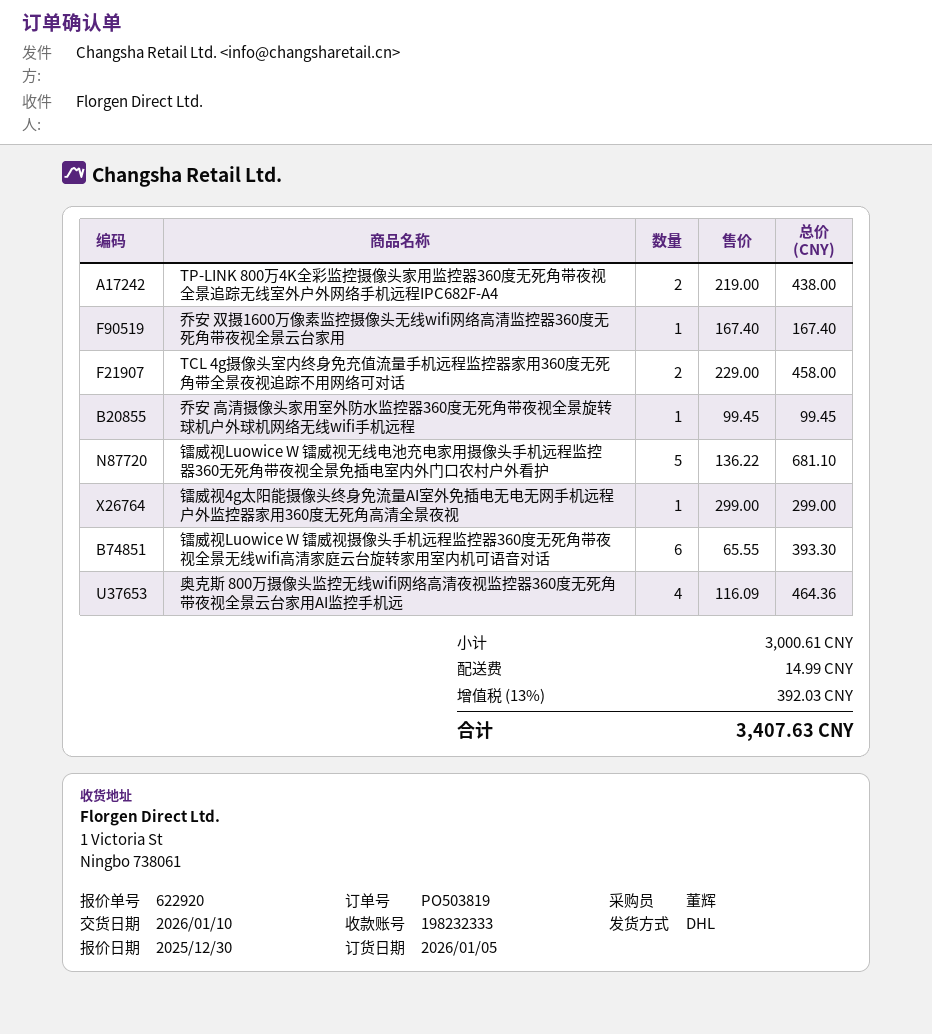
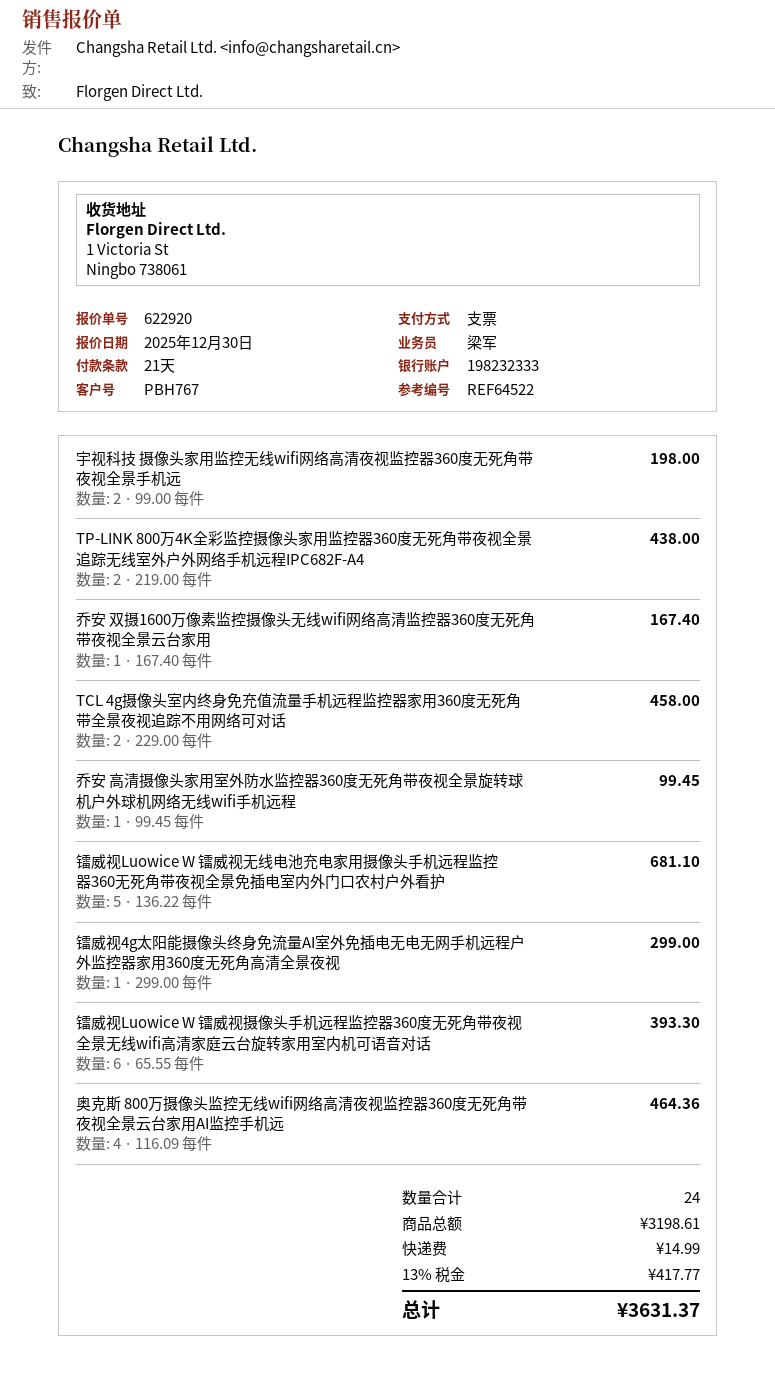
宇视科技 摄像头家用监控无线wifi网络高清夜视监控器360度无死角带夜视全景手机远: none -> 2 x 99.00 = 198.00
subtotal: 3000.61 -> 3198.61
tax: 13% = 392.03 -> 13% = 417.77
total: 3407.63 -> 3631.37

